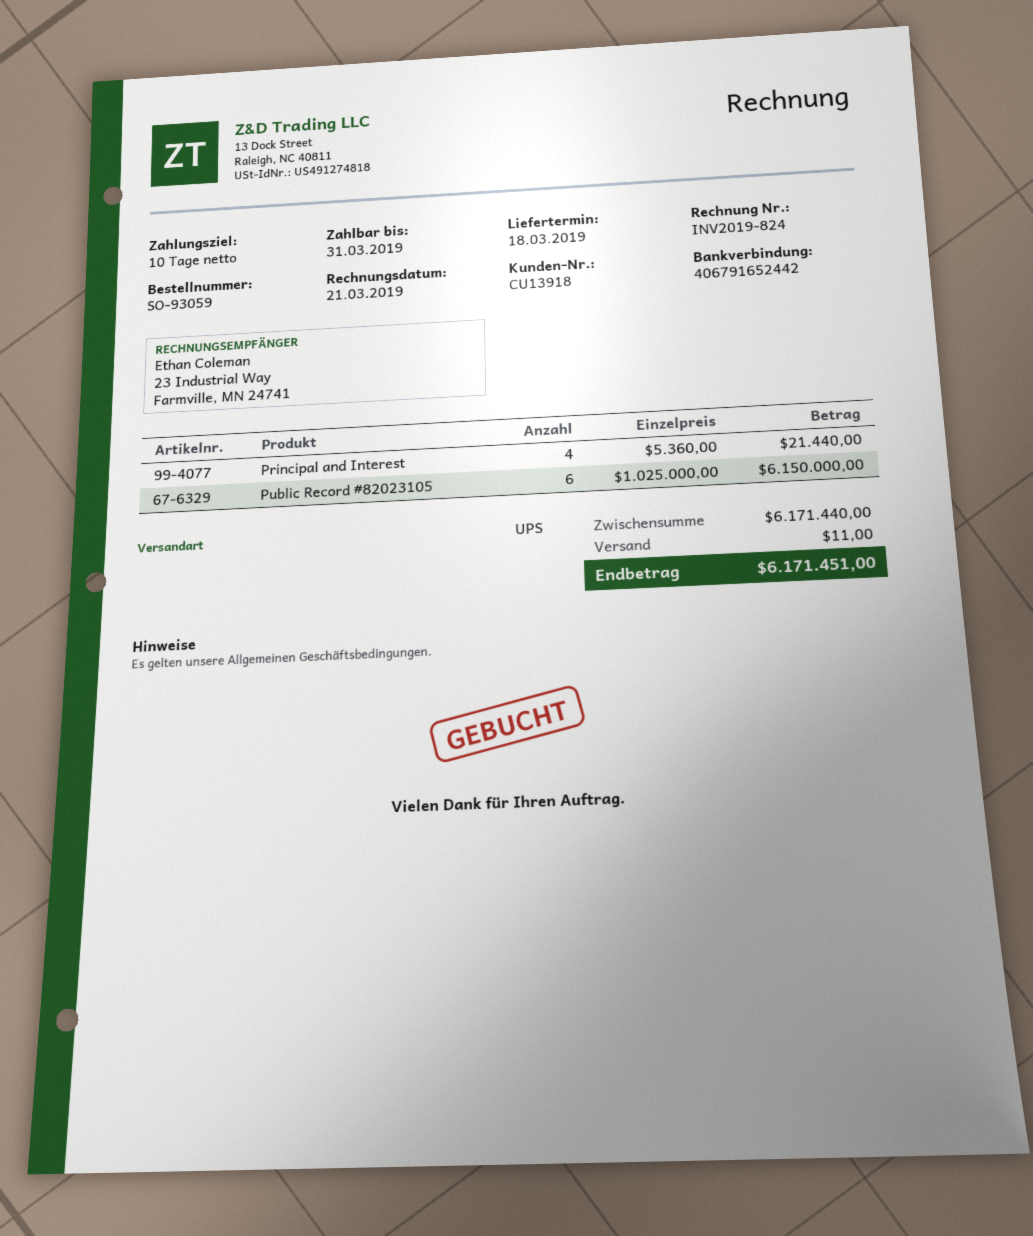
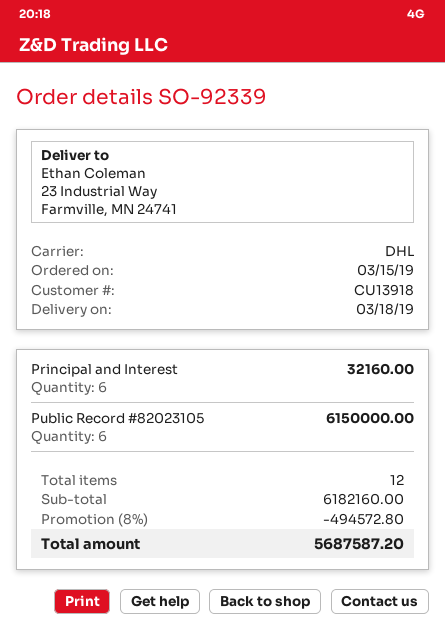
order number: SO-93059 -> SO-92339
shipping method: UPS -> DHL
Principal and Interest: 4 for 21440.00 -> 6 for 32160.00
subtotal: 6171440.00 -> 6182160.00
discount: none -> 8% = 494572.80
shipping: 11.00 -> none
total: 6171451.00 -> 5687587.20

